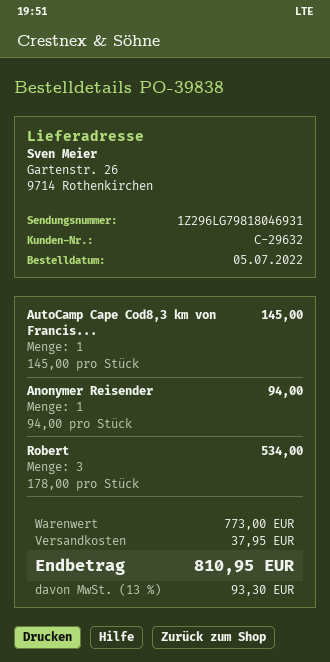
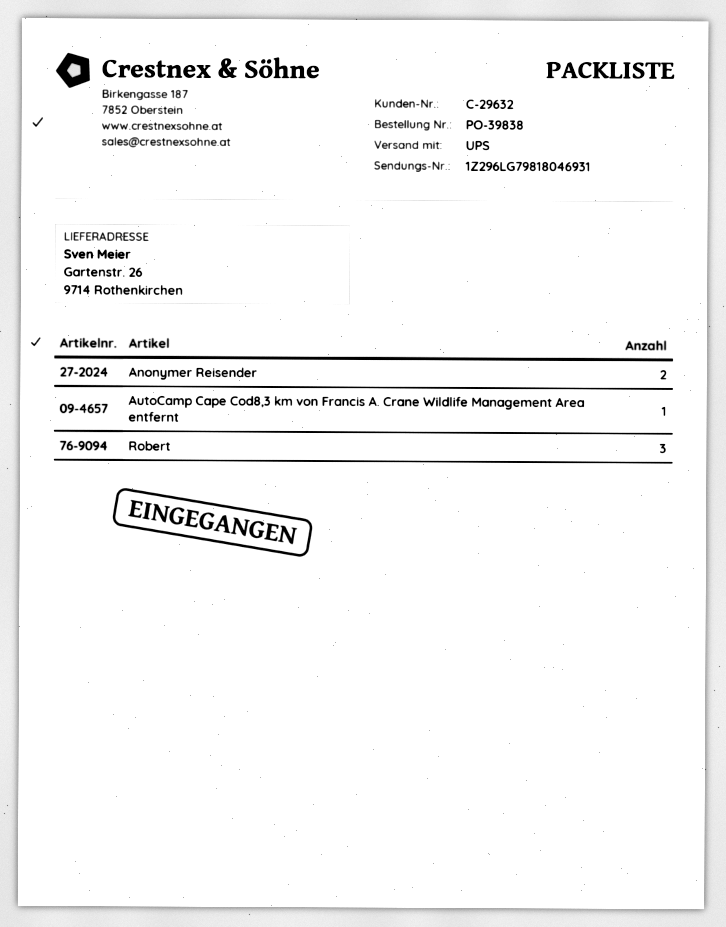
Anonymer Reisender: 1 -> 2

